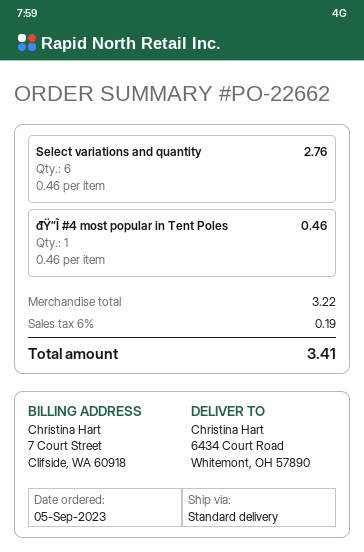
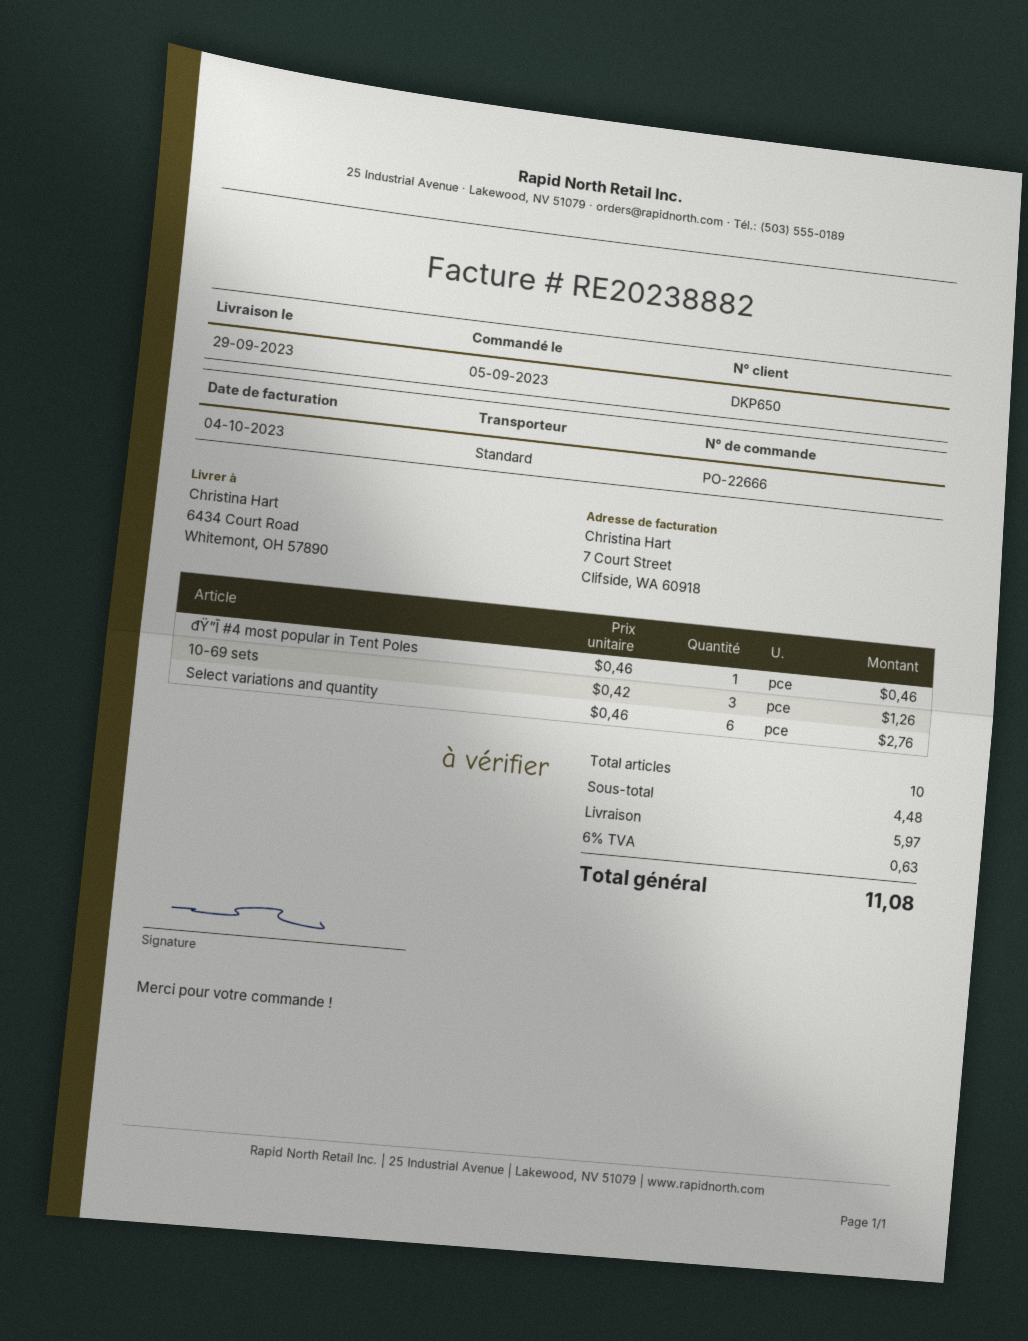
order number: PO-22662 -> PO-22666
10-69 sets: none -> 3 x 0.42 = 1.26
subtotal: 3.22 -> 4.48
shipping: none -> 5.97
tax: 6% = 0.19 -> 6% = 0.63
total: 3.41 -> 11.08

